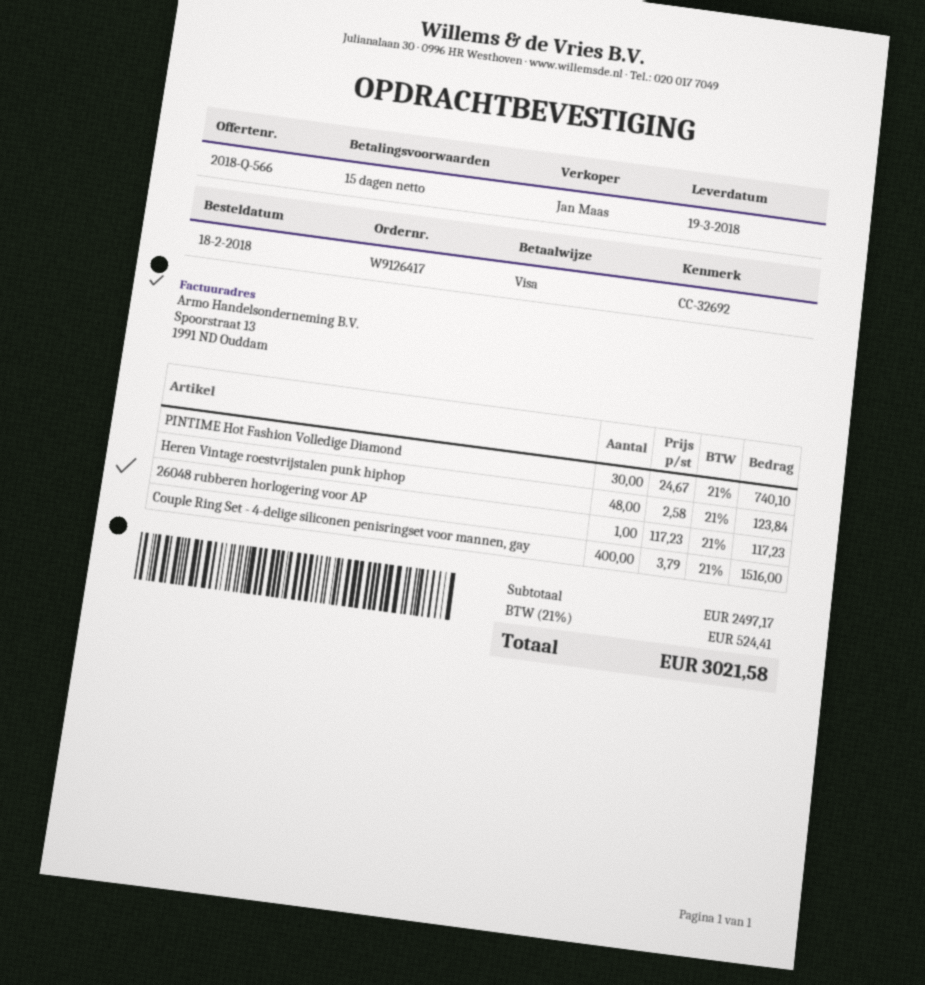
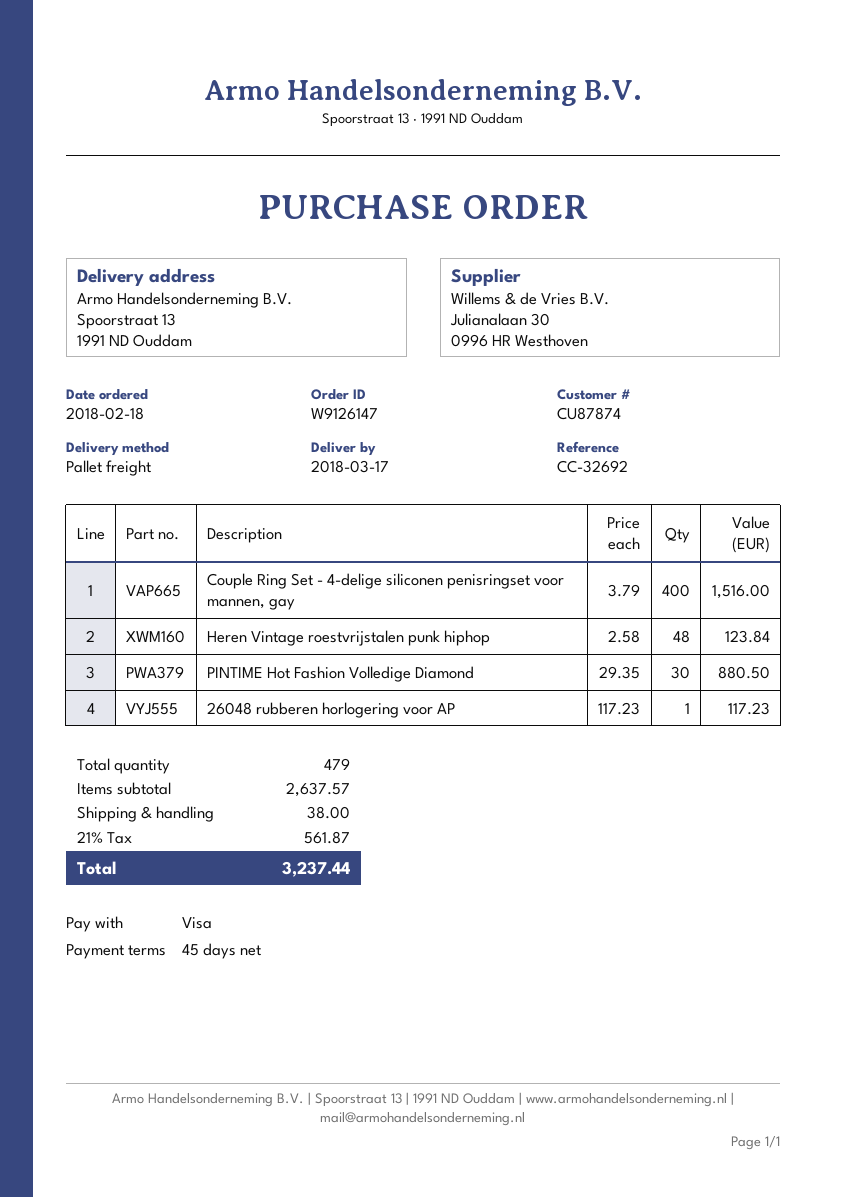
order number: W9126417 -> W9126147
delivery date: 2018-03-19 -> 2018-03-17
payment terms: 15 days -> 45 days
PINTIME Hot Fashion Volledige Diamond: 30 x 24.67 = 740.10 -> 30 x 29.35 = 880.50
subtotal: 2497.17 -> 2637.57
shipping: none -> 38.00
tax: 21% = 524.41 -> 21% = 561.87
total: 3021.58 -> 3237.44

